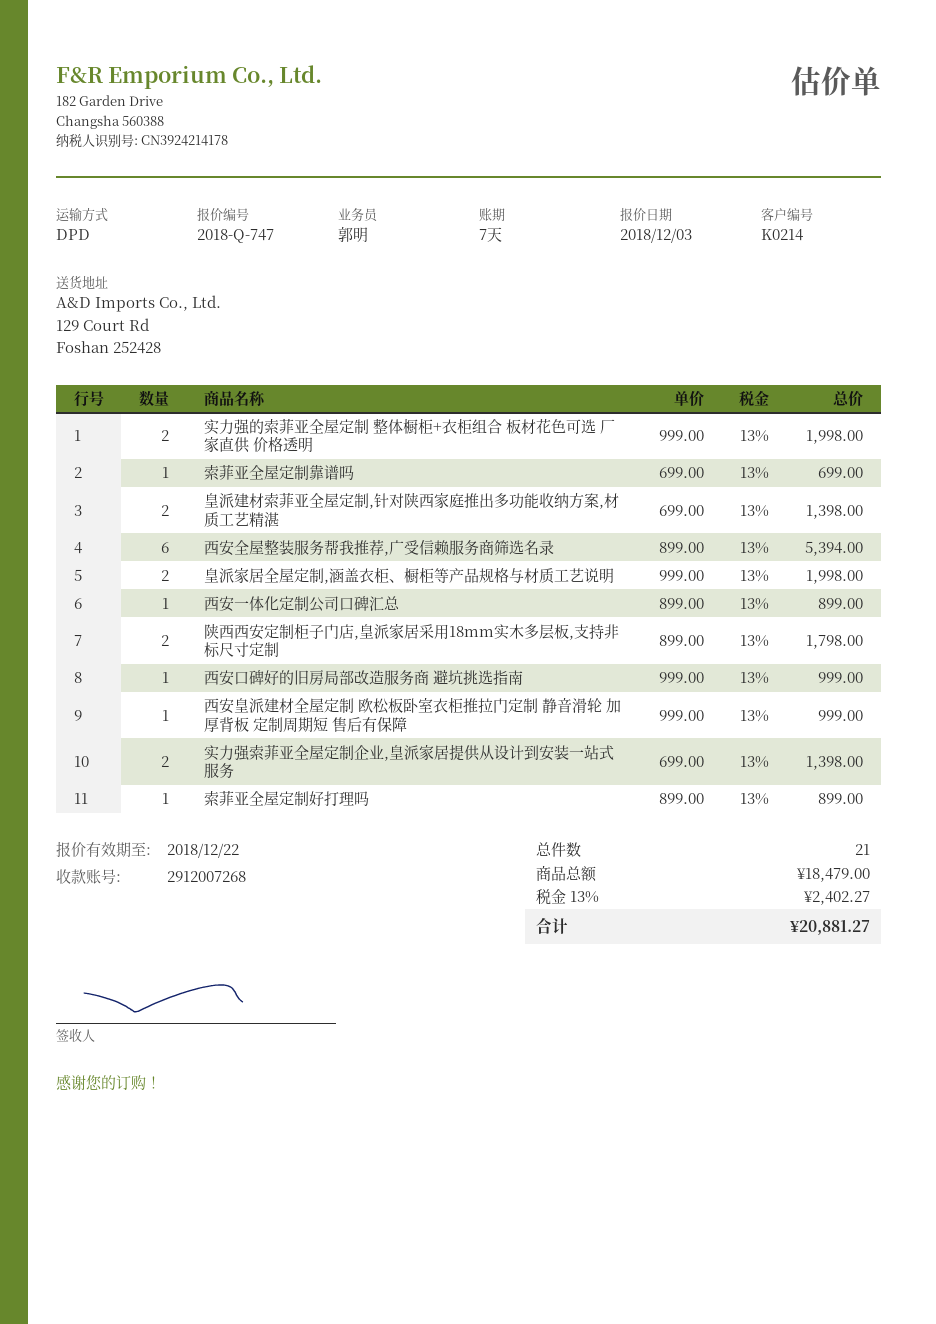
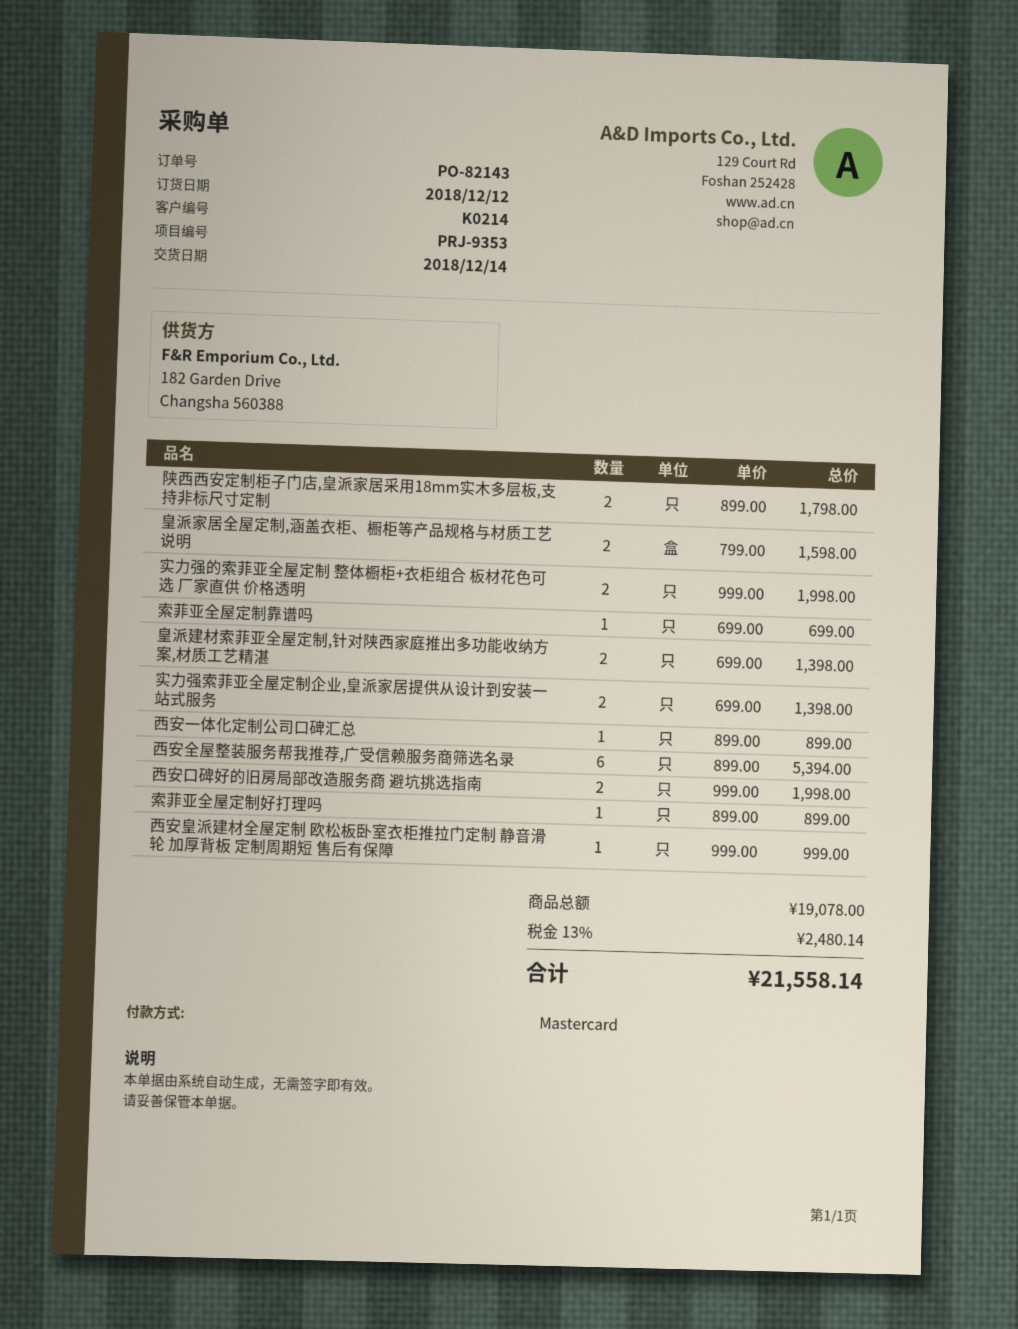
皇派家居全屋定制,涵盖衣柜、橱柜等产品规格与材质工艺说明: 2 x 999.00 = 1998.00 -> 2 x 799.00 = 1598.00
西安口碑好的旧房局部改造服务商 避坑挑选指南: 1 x 999.00 = 999.00 -> 2 x 999.00 = 1998.00
subtotal: 18479.00 -> 19078.00
tax: 13% = 2402.27 -> 13% = 2480.14
total: 20881.27 -> 21558.14

